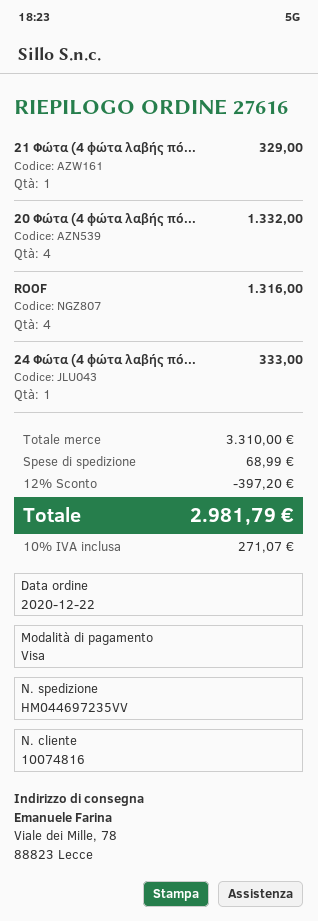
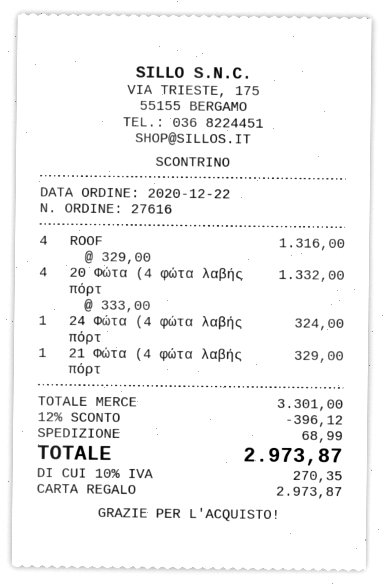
payment method: Visa -> gift card
24 Φώτα (4 φώτα λαβής πό...: 1 for 333.00 -> 1 for 324.00
subtotal: 3310.00 -> 3301.00
discount: 12% = 397.20 -> 12% = 396.12
tax: 10% = 271.07 -> 10% = 270.35
total: 2981.79 -> 2973.87

